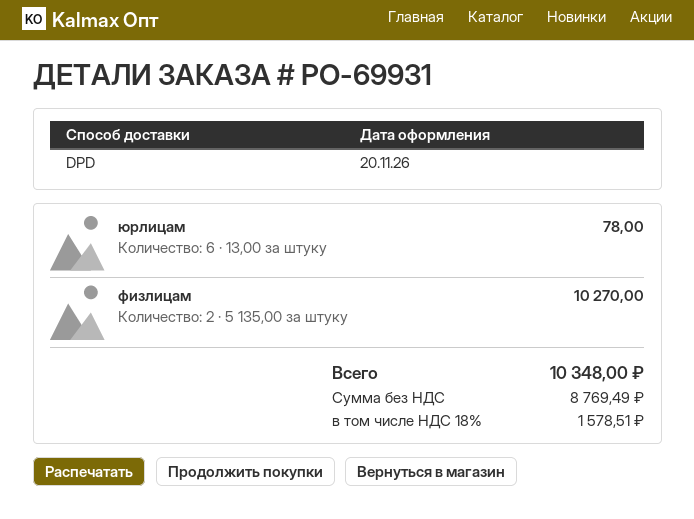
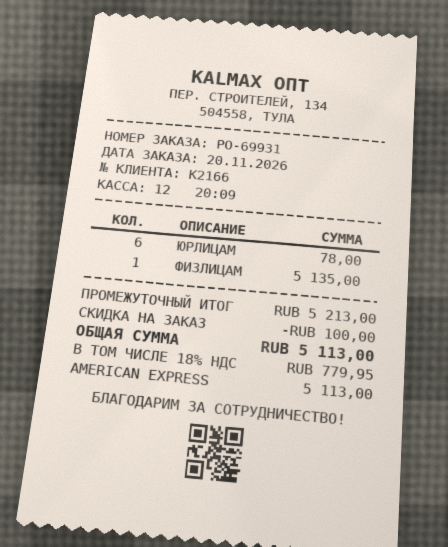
физлицам: 2 for 10270.00 -> 1 for 5135.00
discount: none -> 100.00
tax: 18% = 1578.51 -> 18% = 779.95
total: 10348.00 -> 5113.00

